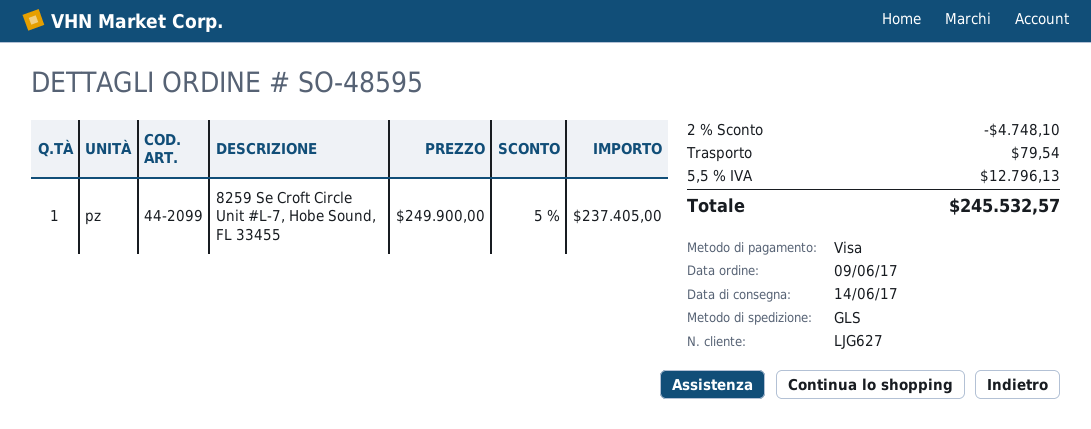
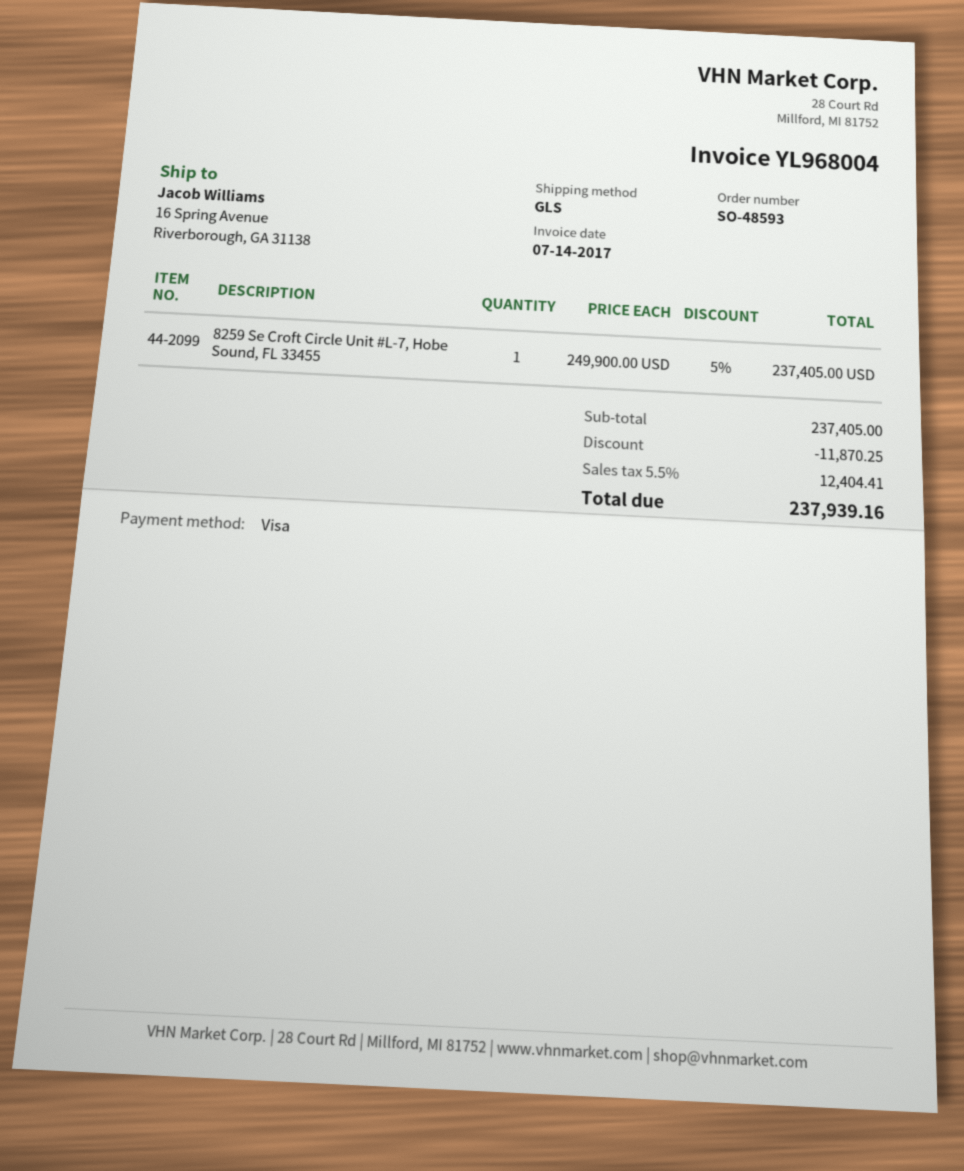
order number: SO-48595 -> SO-48593
discount: 4748.10 -> 11870.25
shipping: 79.54 -> none
tax: 5.5% = 12796.13 -> 5.5% = 12404.41
total: 245532.57 -> 237939.16

